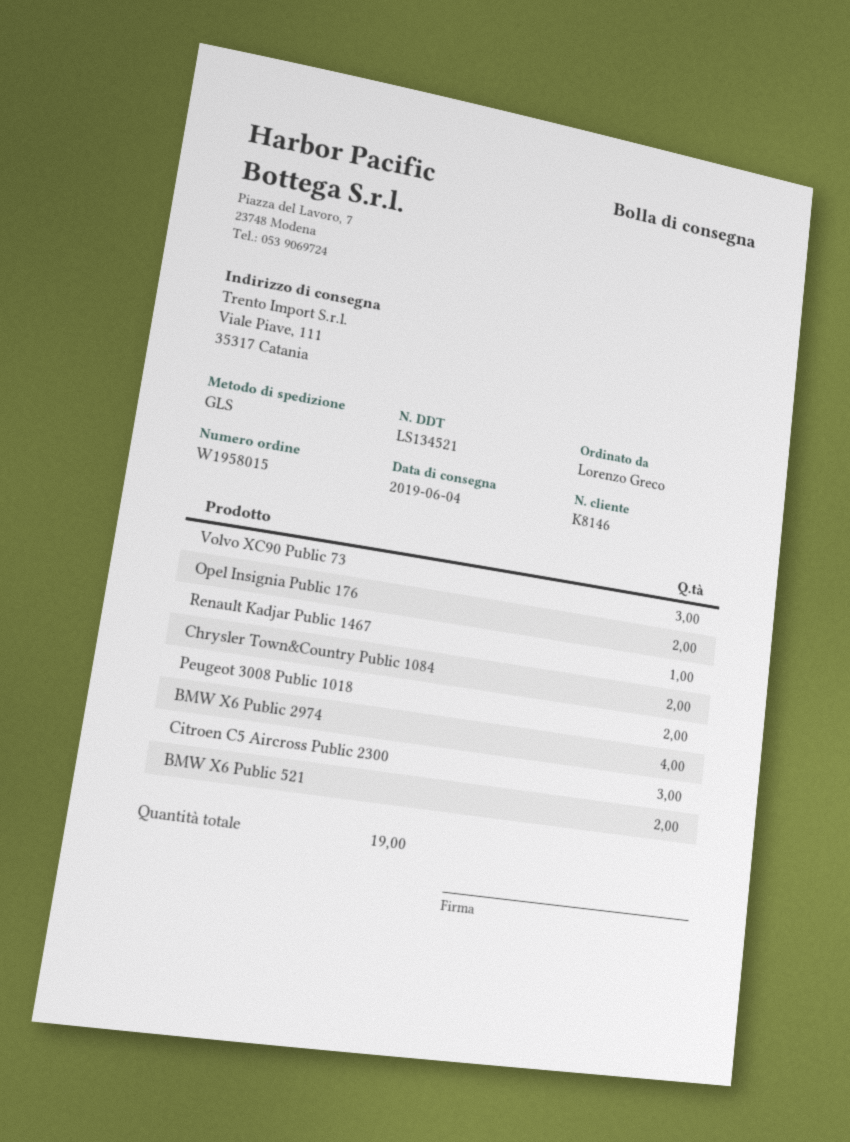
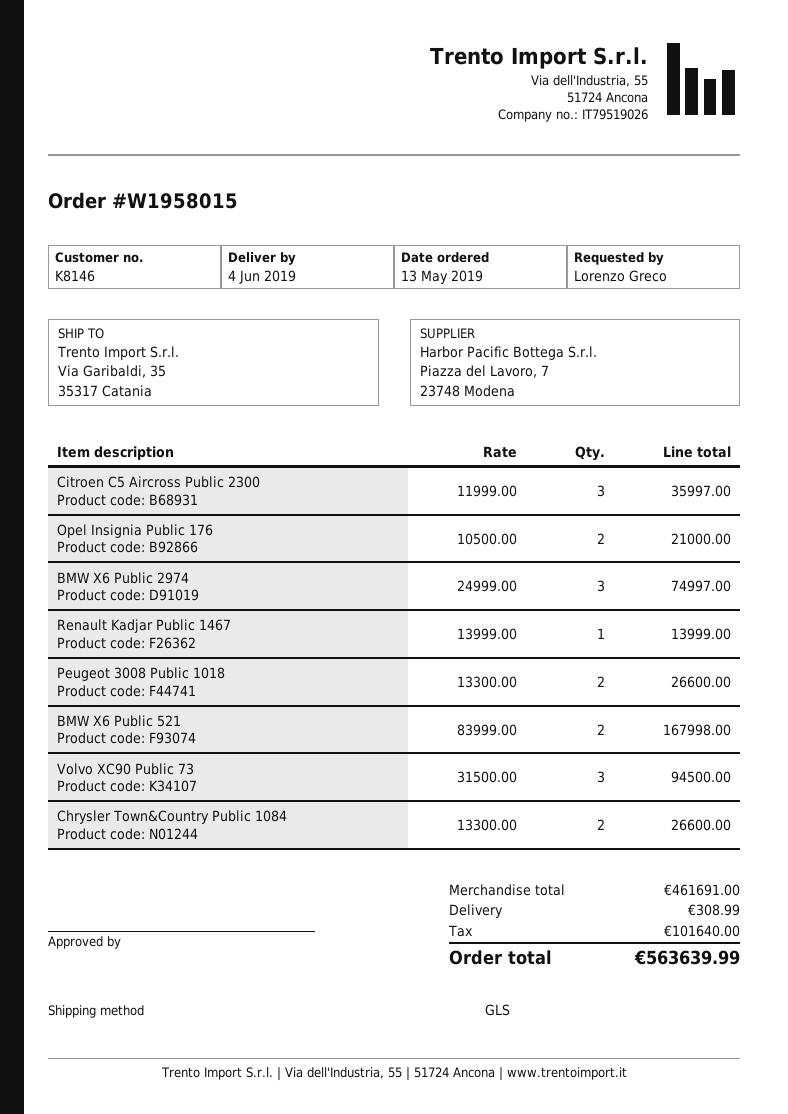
ship to: Viale Piave, 111, 35317 Catania -> Via Garibaldi, 35, 35317 Catania
BMW X6 Public 2974: 4 -> 3

